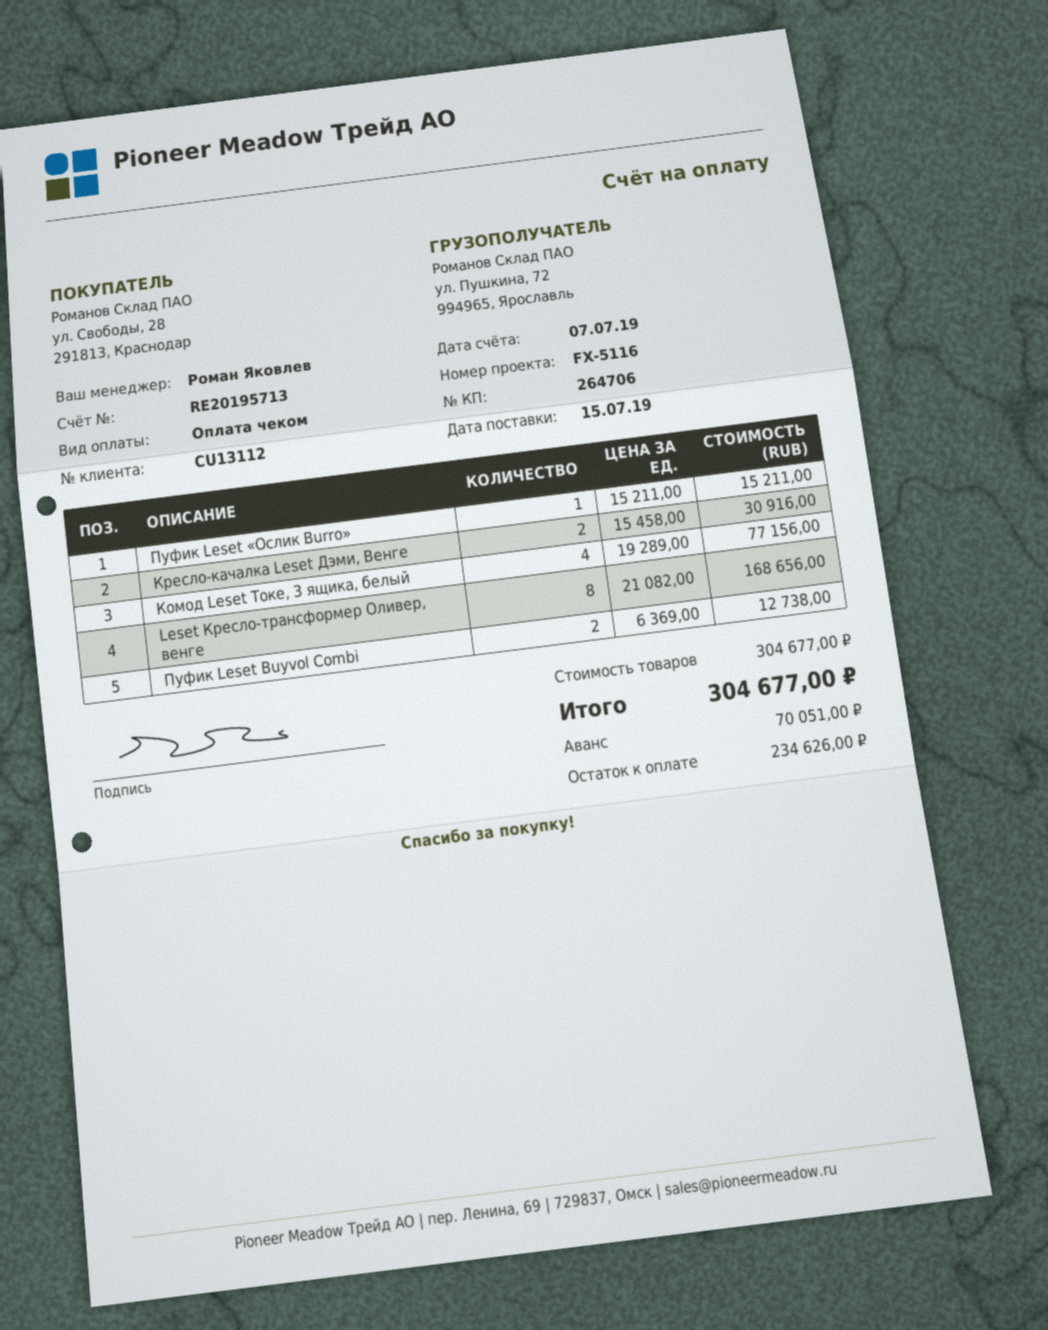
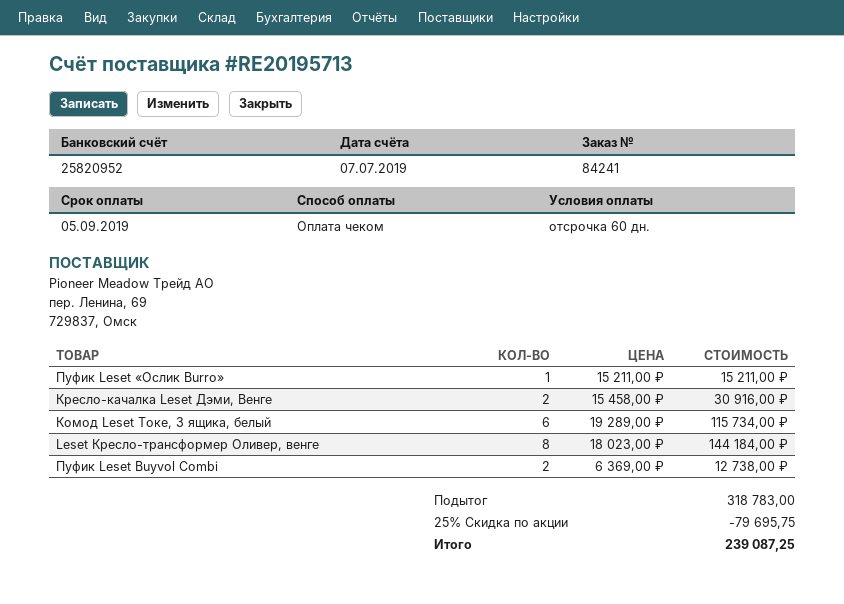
Комод Leset Токе, 3 ящика, белый: 4 x 19289.00 = 77156.00 -> 6 x 19289.00 = 115734.00
Leset Кресло-трансформер Оливер, венге: 8 x 21082.00 = 168656.00 -> 8 x 18023.00 = 144184.00
subtotal: 304677.00 -> 318783.00
discount: none -> 25% = 79695.75
total: 304677.00 -> 239087.25

